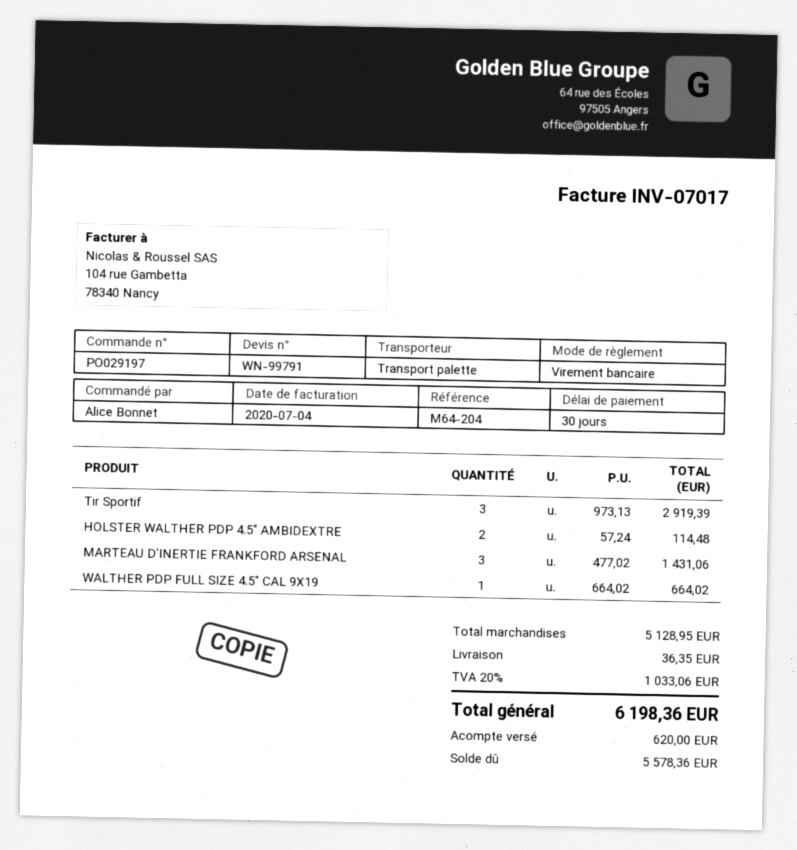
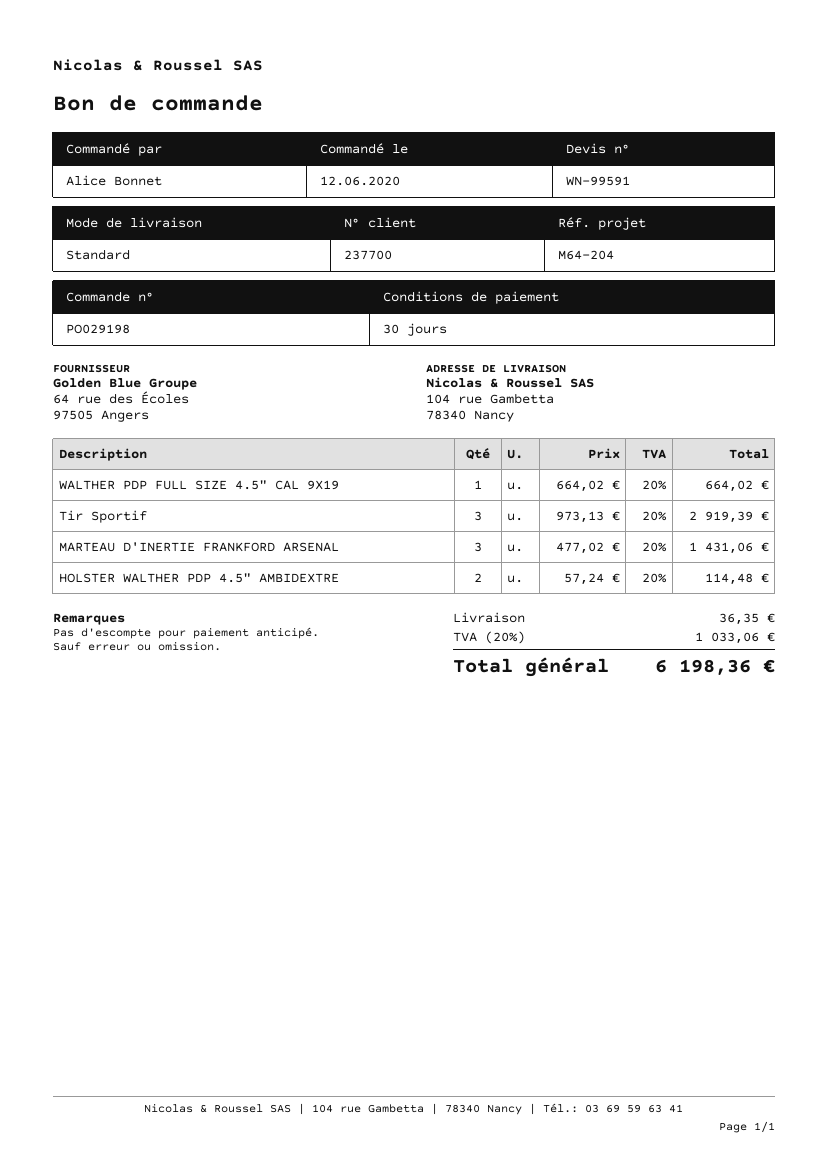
quote number: WN-99791 -> WN-99591
order number: PO029197 -> PO029198
shipping method: pallet freight -> standard

